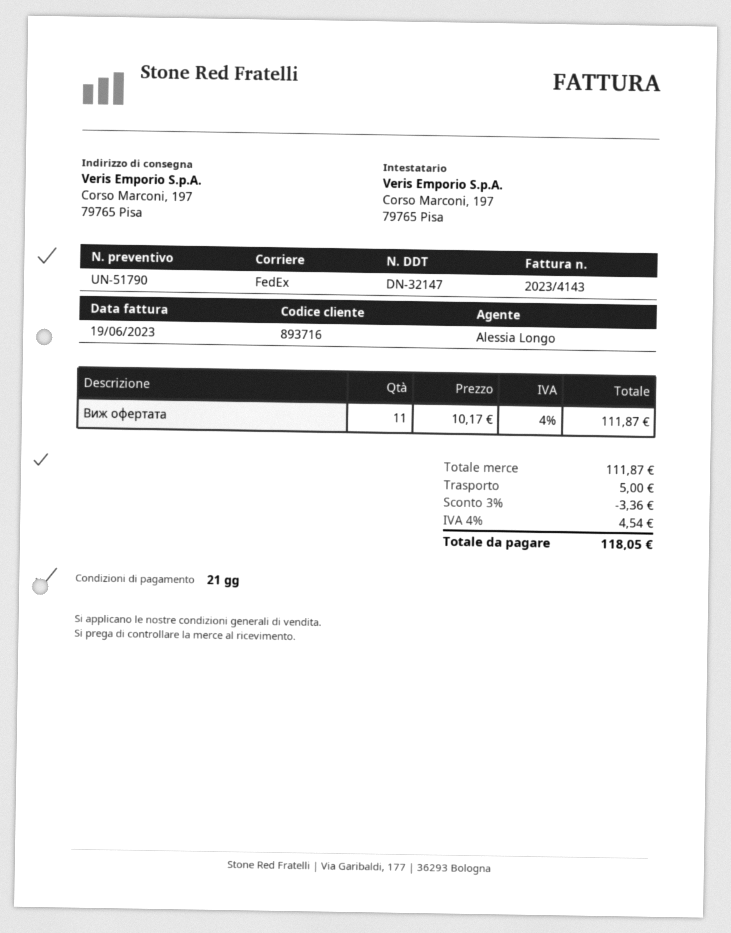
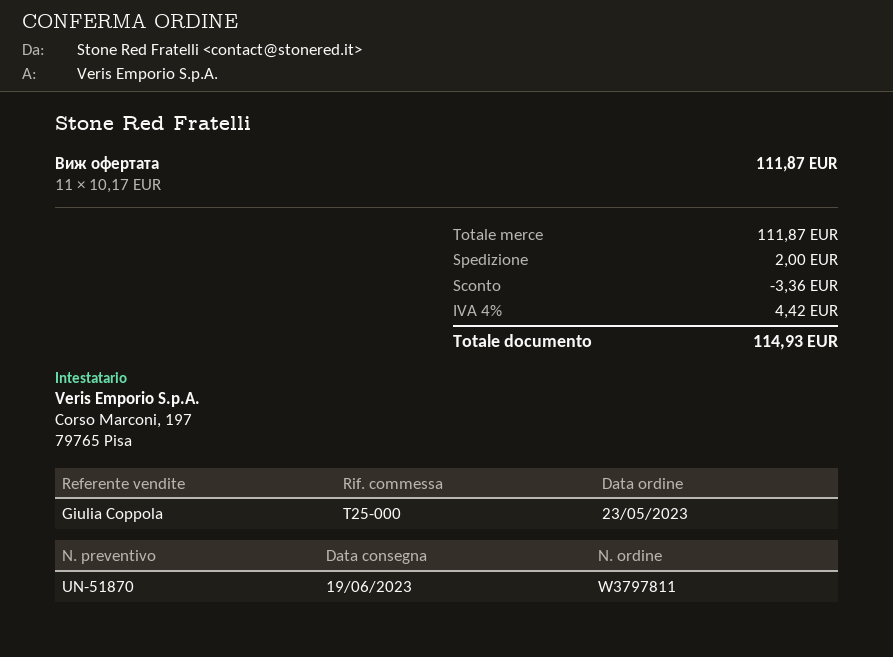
quote number: UN-51790 -> UN-51870
sales rep: Alessia Longo -> Giulia Coppola
shipping: 5.00 -> 2.00
tax: 4% = 4.54 -> 4% = 4.42
total: 118.05 -> 114.93

